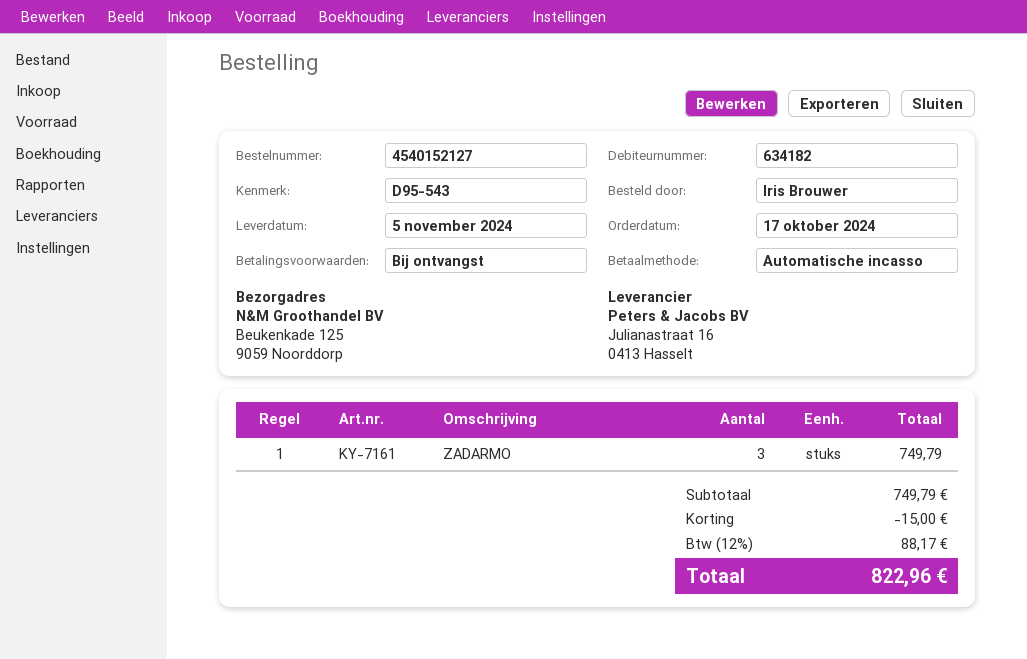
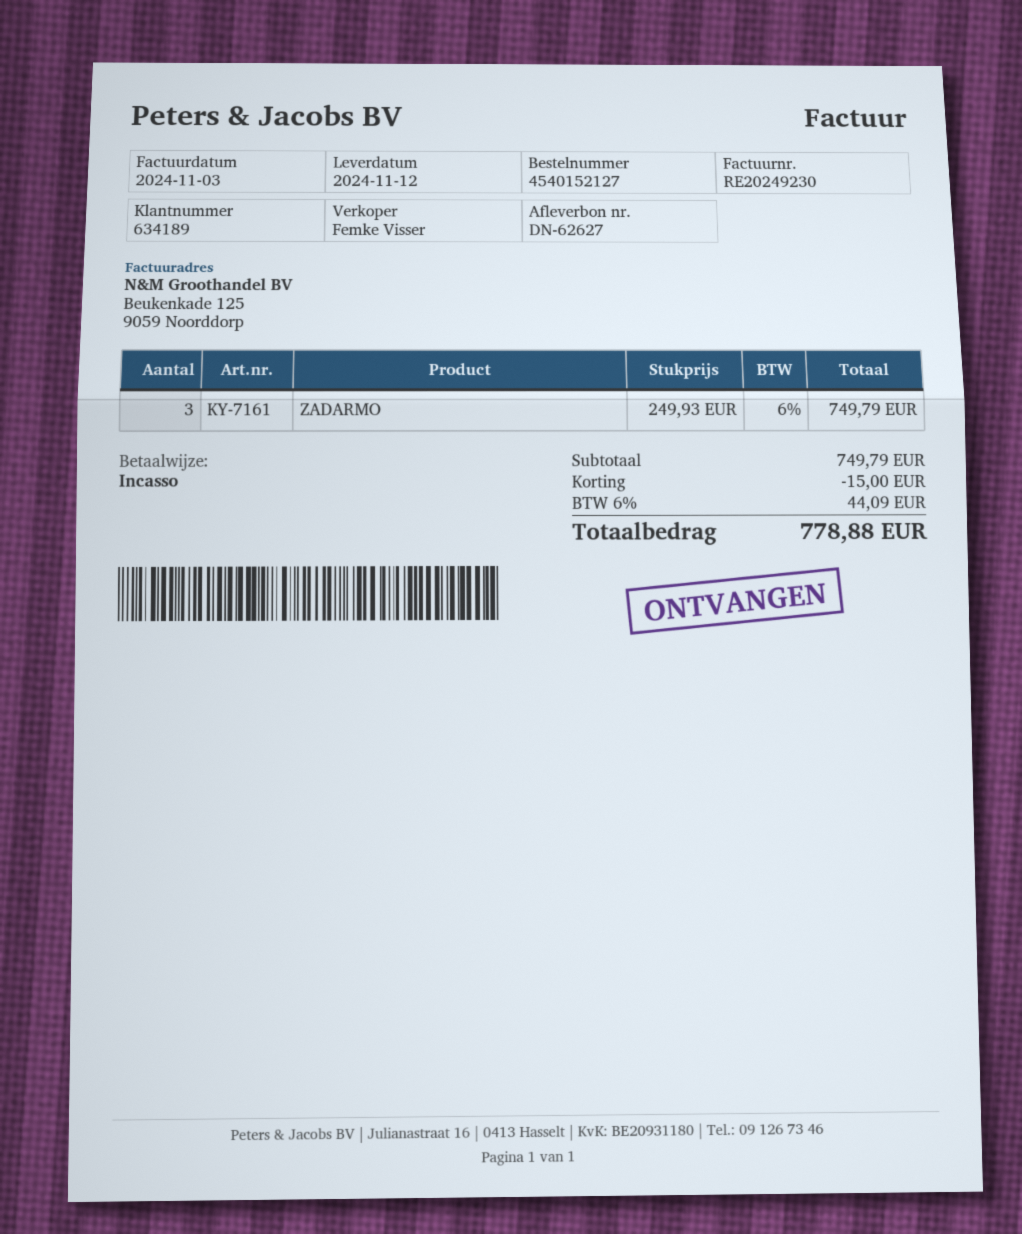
delivery date: 2024-11-05 -> 2024-11-12
customer number: 634182 -> 634189
tax: 12% = 88.17 -> 6% = 44.09
total: 822.96 -> 778.88

